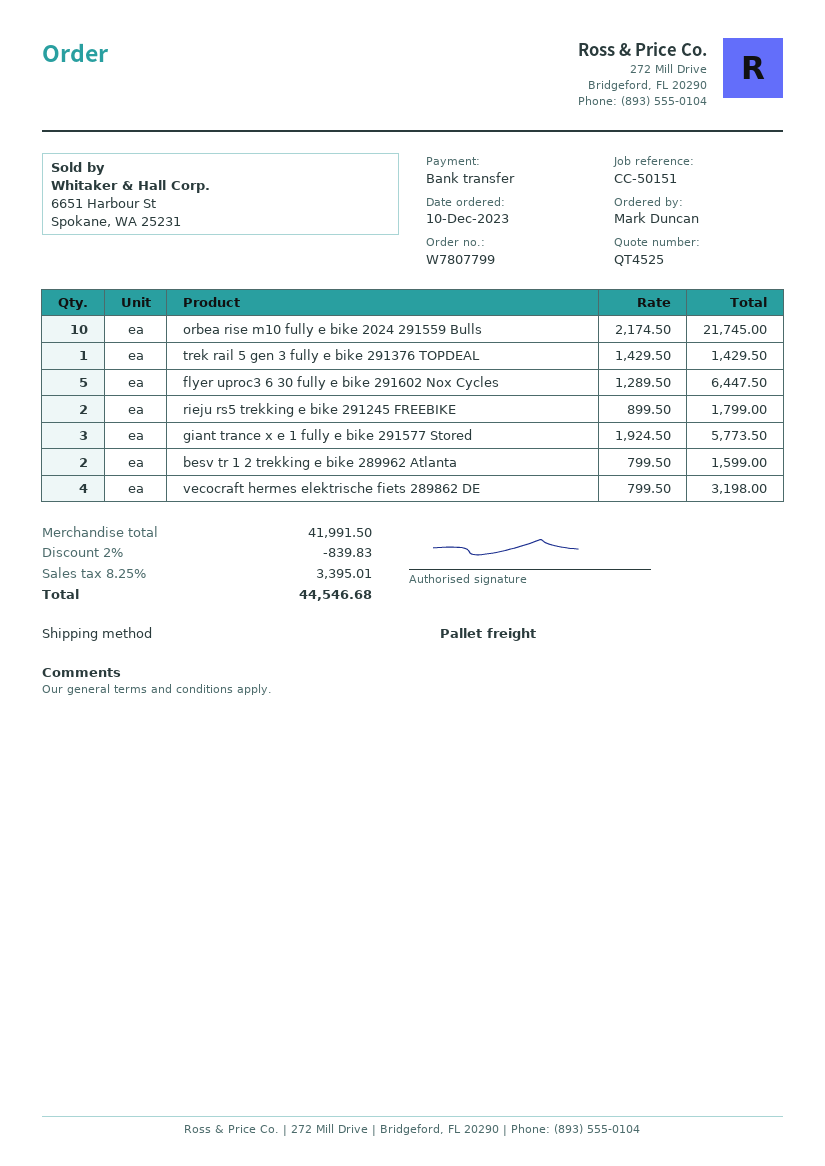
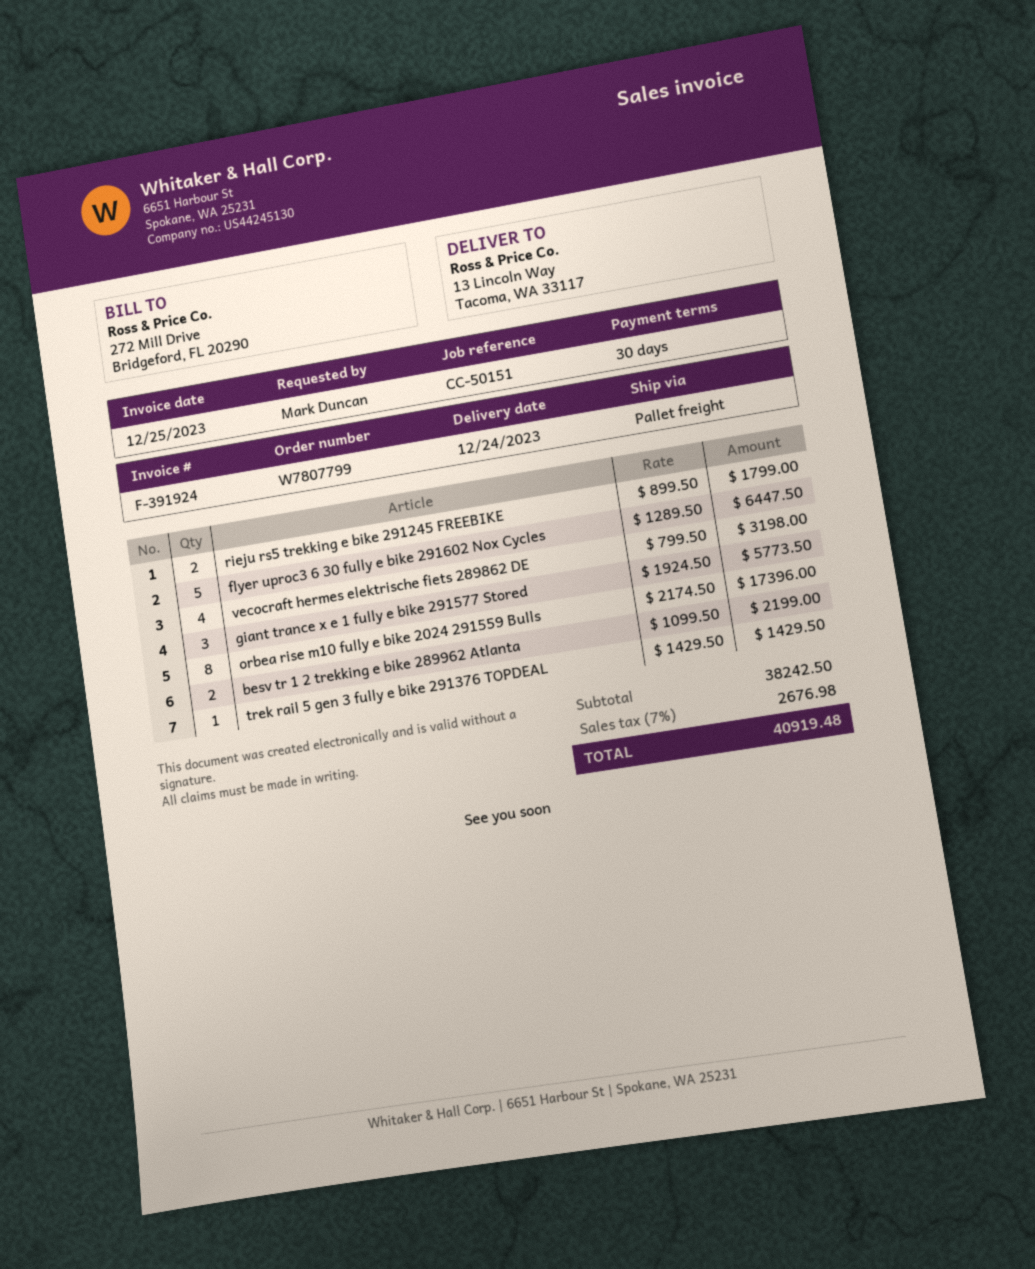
orbea rise m10 fully e bike 2024 291559 Bulls: 10 x 2174.50 = 21745.00 -> 8 x 2174.50 = 17396.00
besv tr 1 2 trekking e bike 289962 Atlanta: 2 x 799.50 = 1599.00 -> 2 x 1099.50 = 2199.00
subtotal: 41991.50 -> 38242.50
discount: 2% = 839.83 -> none
tax: 8.25% = 3395.01 -> 7% = 2676.98
total: 44546.68 -> 40919.48

